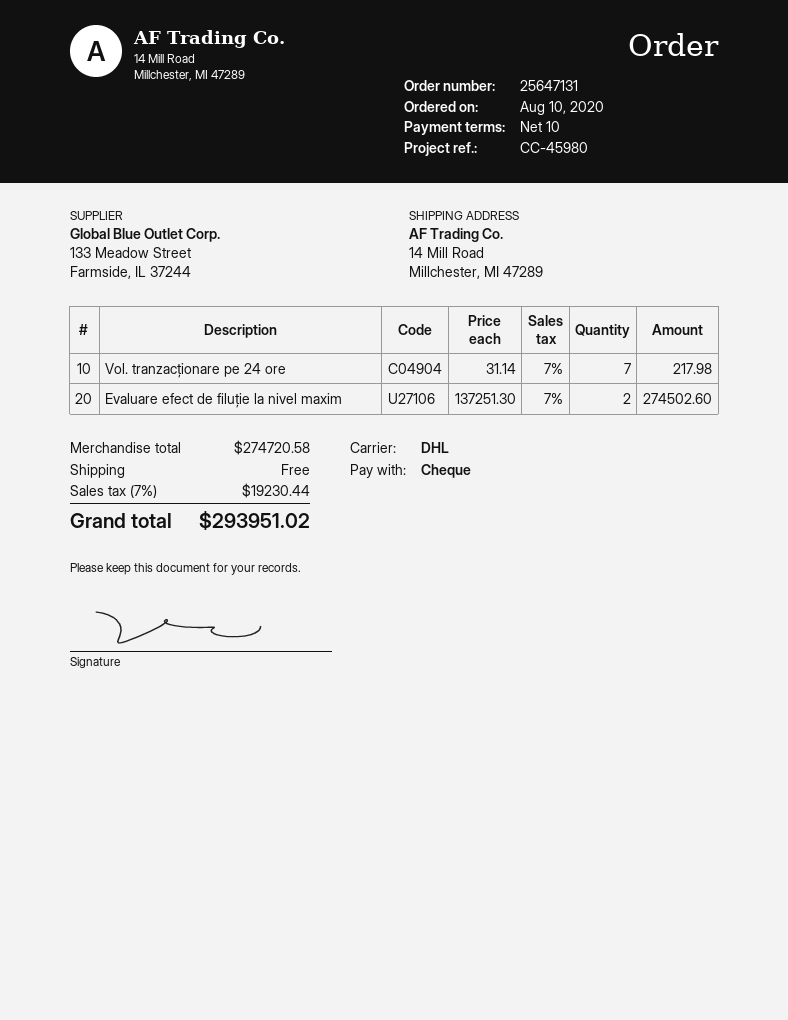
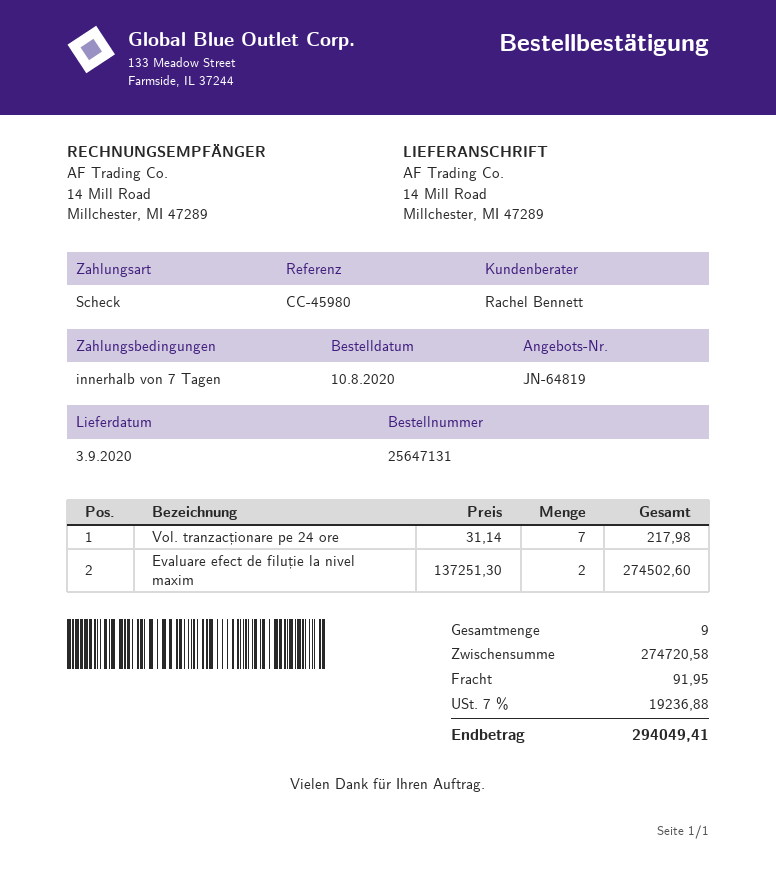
payment terms: 10 days -> 7 days
shipping: 0.00 -> 91.95
tax: 7% = 19230.44 -> 7% = 19236.88
total: 293951.02 -> 294049.41

